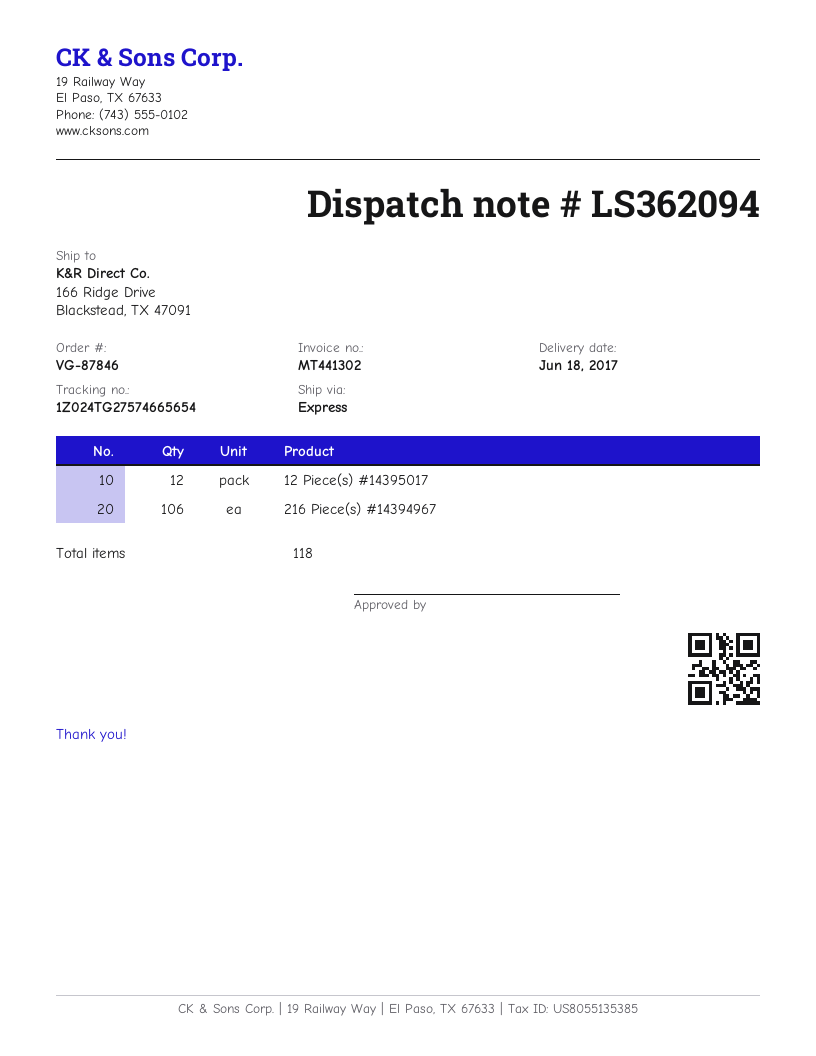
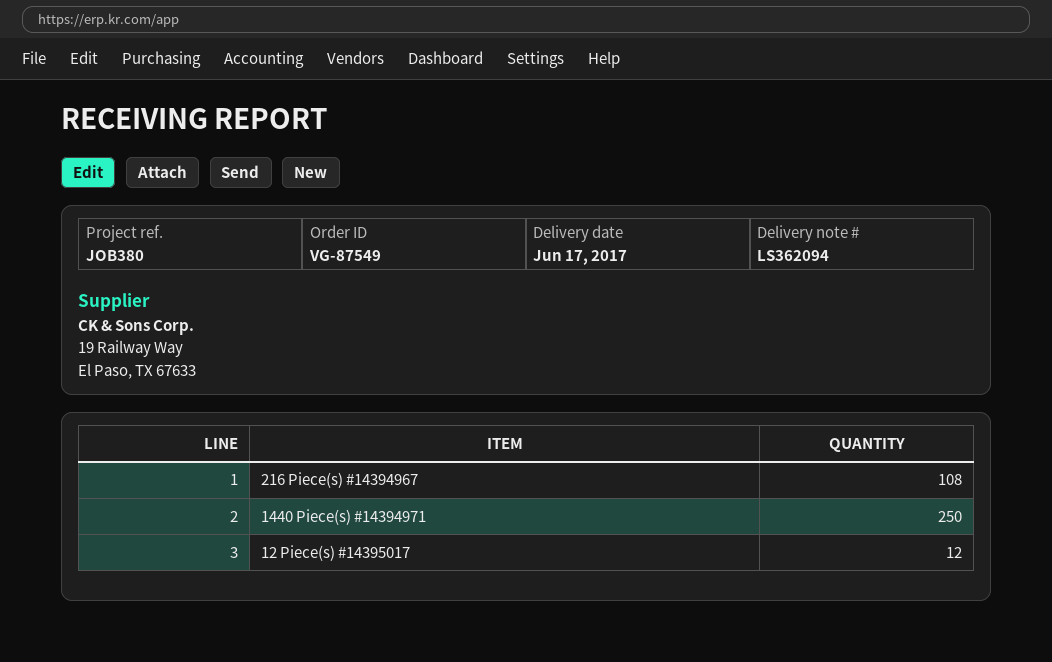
order number: VG-87846 -> VG-87549
delivery date: 2017-06-18 -> 2017-06-17
216 Piece(s) #14394967: 106 -> 108
1440 Piece(s) #14394971: none -> 250

